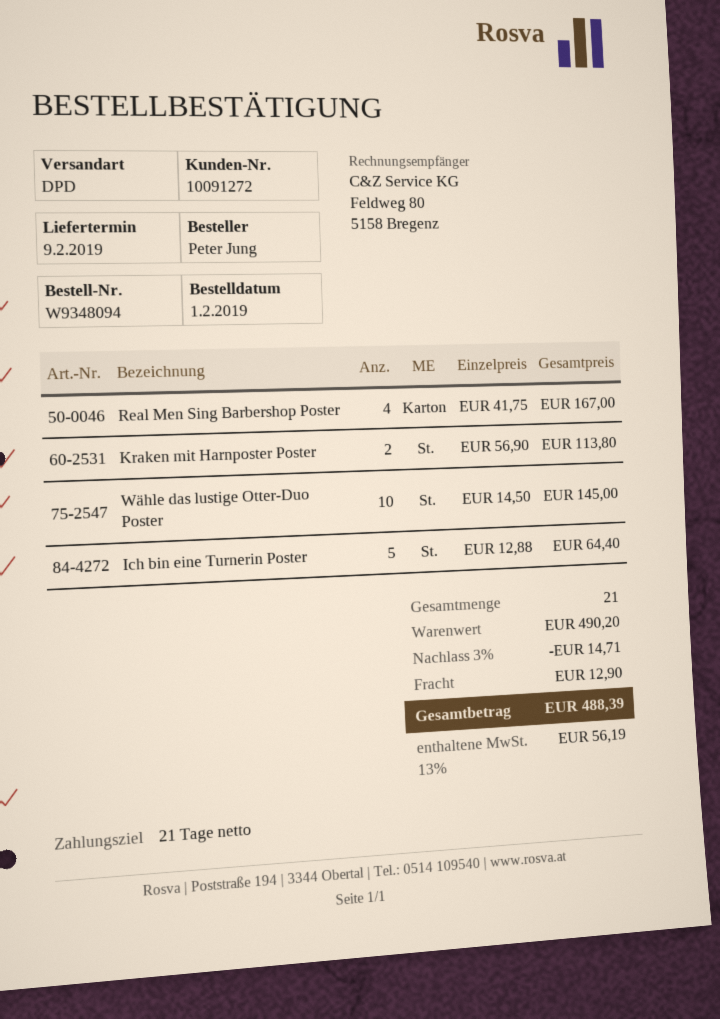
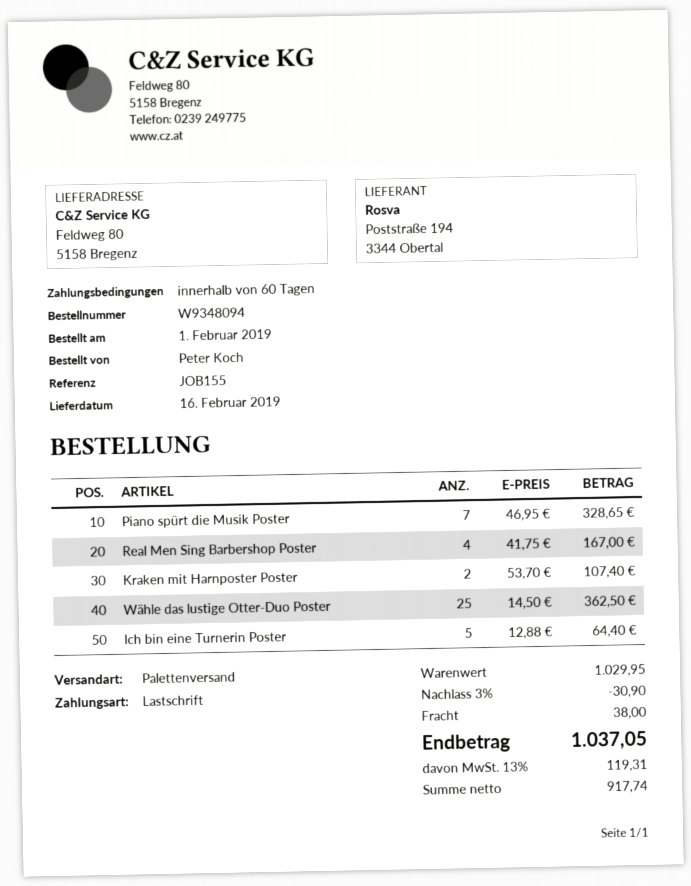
delivery date: 2019-02-09 -> 2019-02-16
payment terms: 21 days -> 60 days
ordered by: Peter Jung -> Peter Koch
shipping method: DPD -> pallet freight
Kraken mit Harnposter Poster: 2 x 56.90 = 113.80 -> 2 x 53.70 = 107.40
Wähle das lustige Otter-Duo Poster: 10 x 14.50 = 145.00 -> 25 x 14.50 = 362.50
Piano spürt die Musik Poster: none -> 7 x 46.95 = 328.65
subtotal: 490.20 -> 1029.95
discount: 3% = 14.71 -> 3% = 30.90
shipping: 12.90 -> 38.00
tax: 13% = 56.19 -> 13% = 119.31
total: 488.39 -> 1037.05

